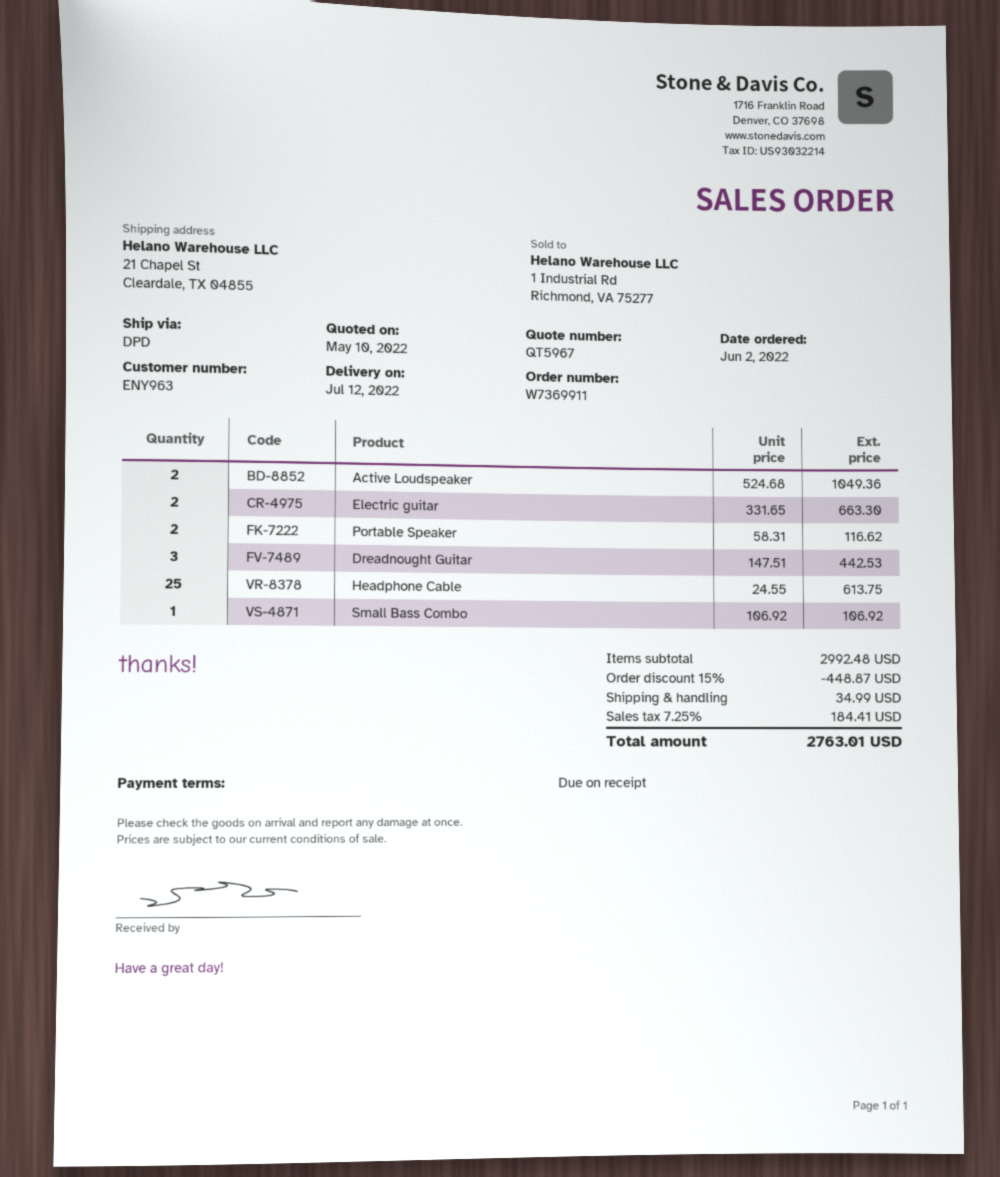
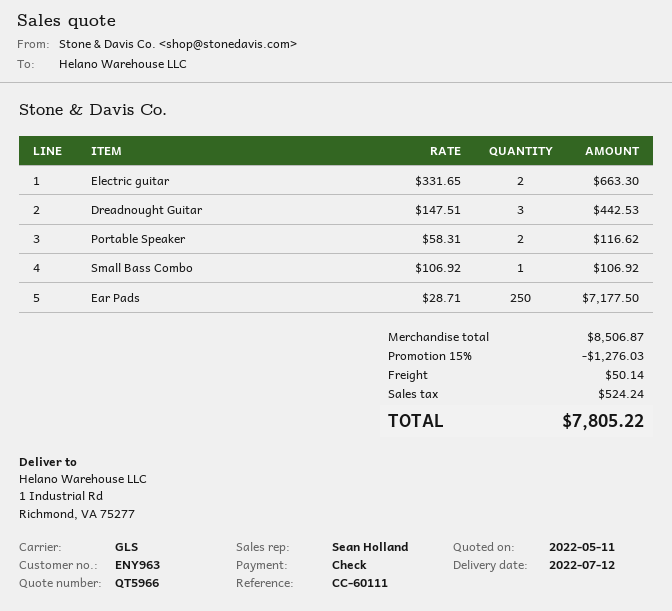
quote number: QT5967 -> QT5966
quote date: 2022-05-10 -> 2022-05-11
shipping method: DPD -> GLS
ship to: 21 Chapel St, Cleardale, TX 04855 -> 1 Industrial Rd, Richmond, VA 75277
Active Loudspeaker: 2 x 524.68 = 1049.36 -> none
Headphone Cable: 25 x 24.55 = 613.75 -> none
Ear Pads: none -> 250 x 28.71 = 7177.50
subtotal: 2992.48 -> 8506.87
discount: 15% = 448.87 -> 15% = 1276.03
shipping: 34.99 -> 50.14
tax: 184.41 -> 524.24
total: 2763.01 -> 7805.22

